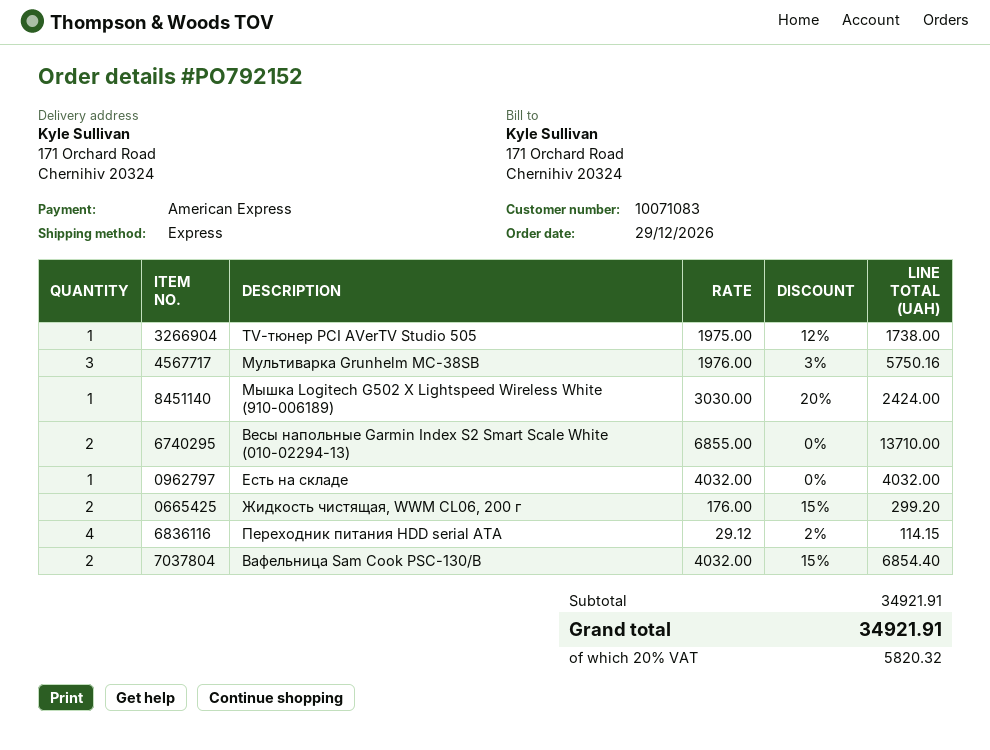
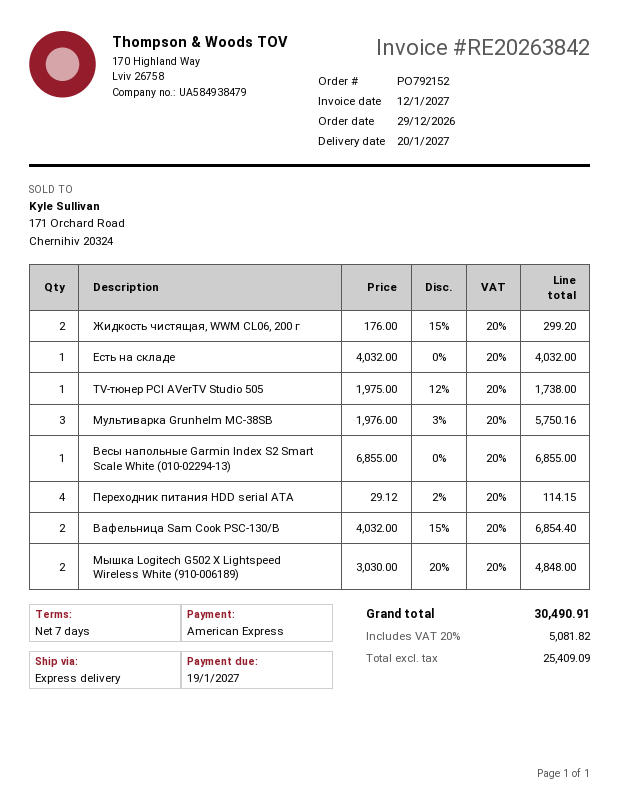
Мышка Logitech G502 X Lightspeed Wireless White (910-006189): 1 x 3030.00 - 20% = 2424.00 -> 2 x 3030.00 - 20% = 4848.00
Весы напольные Garmin Index S2 Smart Scale White (010-02294-13): 2 x 6855.00 = 13710.00 -> 1 x 6855.00 = 6855.00
tax: 20% = 5820.32 -> 20% = 5081.82
total: 34921.91 -> 30490.91

